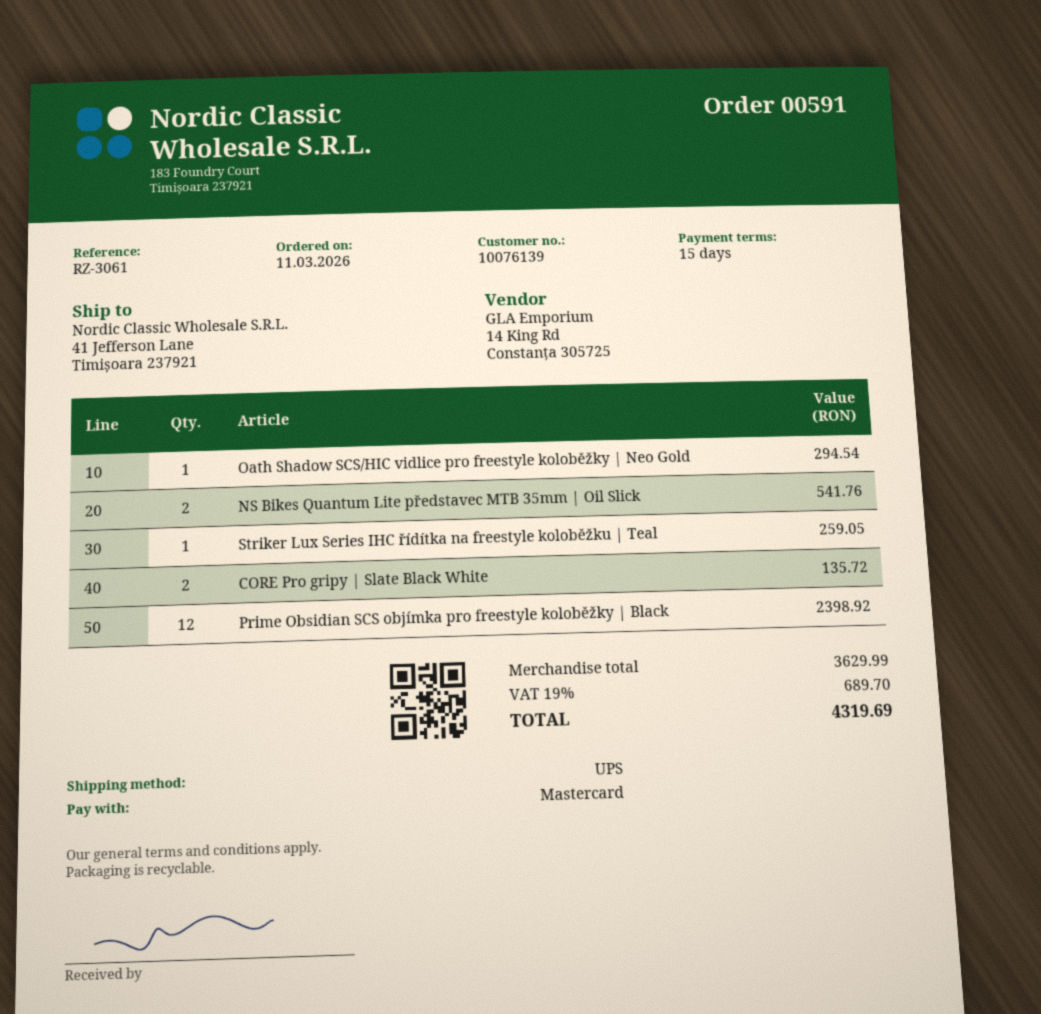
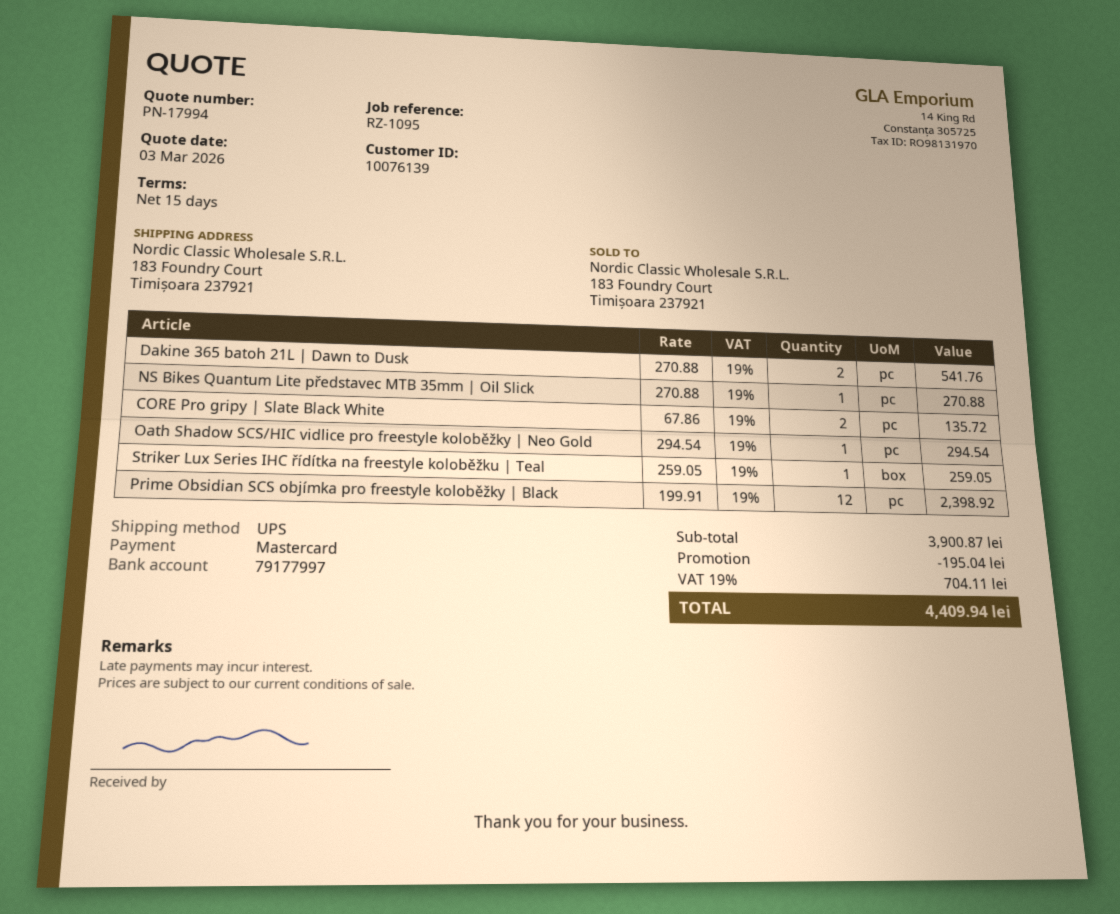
reference: RZ-3061 -> RZ-1095
ship to: 41 Jefferson Lane, Timișoara 237921 -> 183 Foundry Court, Timișoara 237921
NS Bikes Quantum Lite představec MTB 35mm | Oil Slick: 2 for 541.76 -> 1 for 270.88
Dakine 365 batoh 21L | Dawn to Dusk: none -> 2 for 541.76
subtotal: 3629.99 -> 3900.87
discount: none -> 195.04
tax: 19% = 689.70 -> 19% = 704.11
total: 4319.69 -> 4409.94

